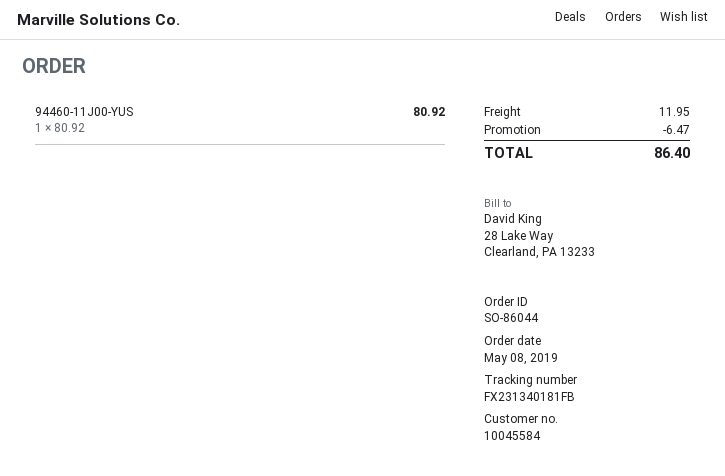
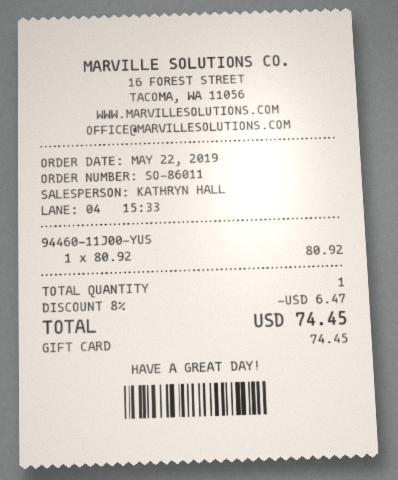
order number: SO-86044 -> SO-86011
order date: 2019-05-08 -> 2019-05-22
shipping: 11.95 -> none
total: 86.40 -> 74.45

